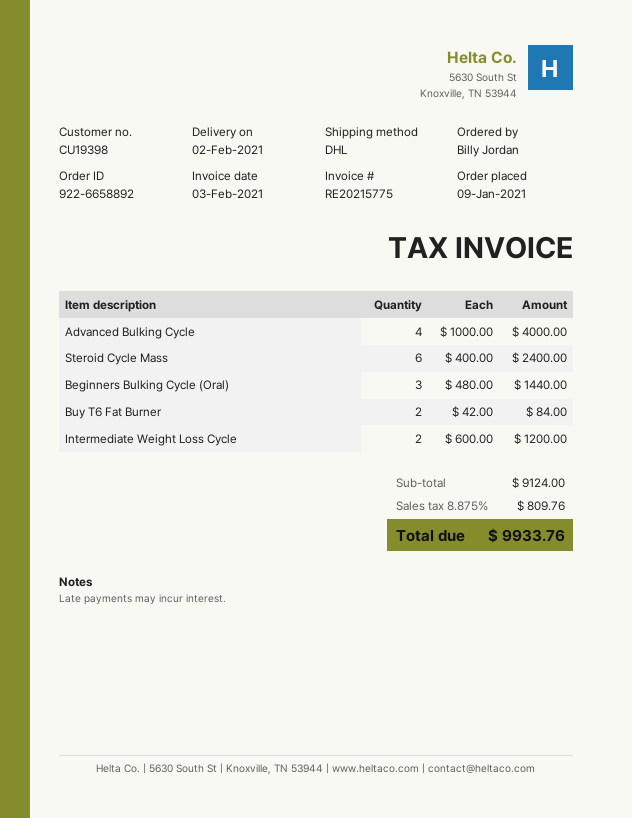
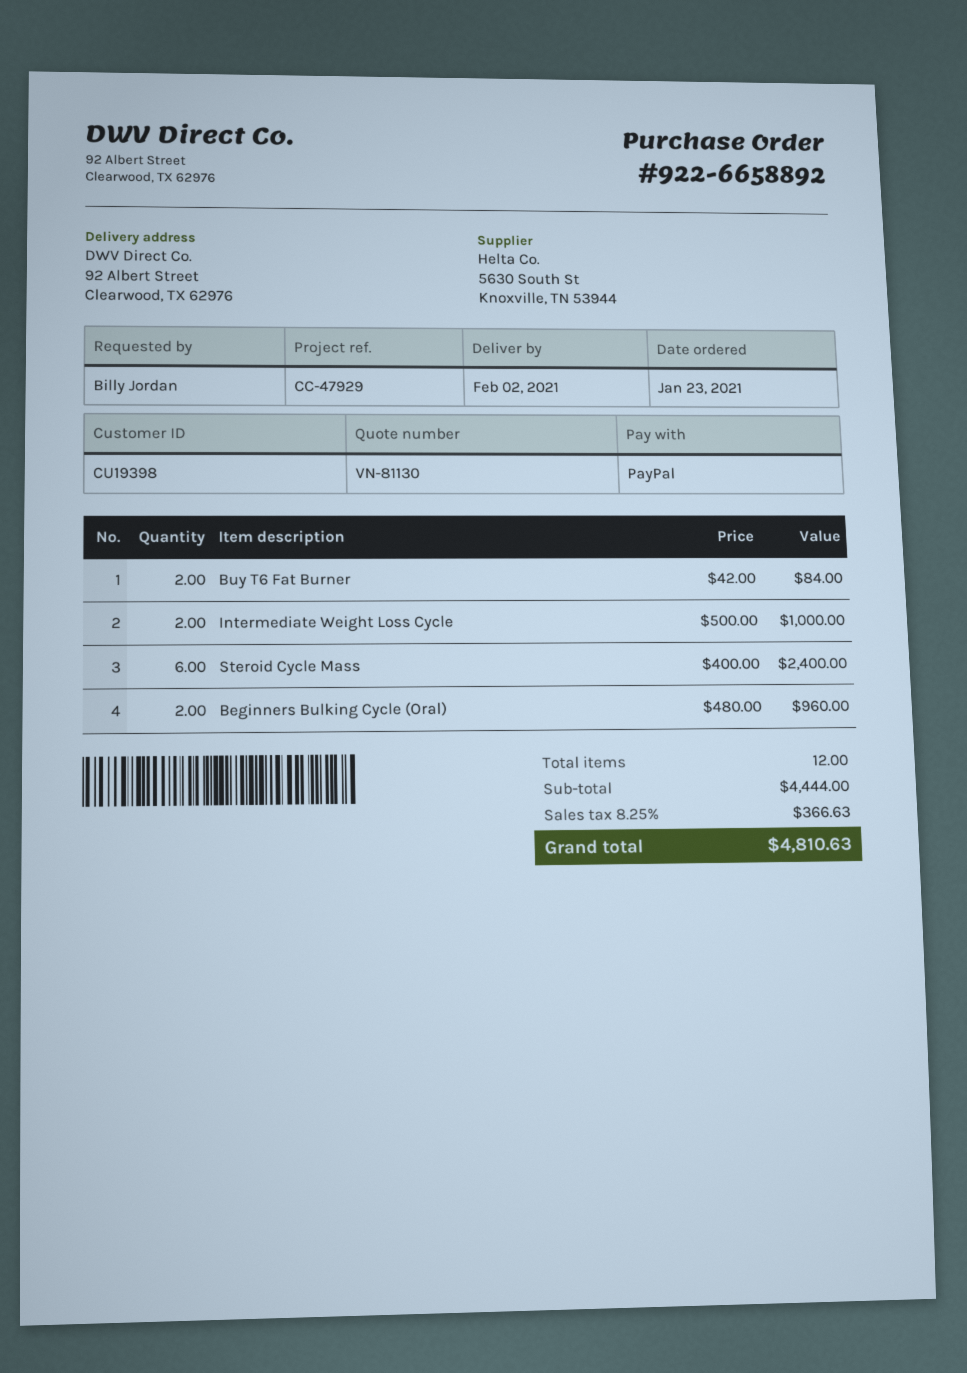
order date: 2021-01-09 -> 2021-01-23
Advanced Bulking Cycle: 4 x 1000.00 = 4000.00 -> none
Beginners Bulking Cycle (Oral): 3 x 480.00 = 1440.00 -> 2 x 480.00 = 960.00
Intermediate Weight Loss Cycle: 2 x 600.00 = 1200.00 -> 2 x 500.00 = 1000.00
subtotal: 9124.00 -> 4444.00
tax: 8.875% = 809.76 -> 8.25% = 366.63
total: 9933.76 -> 4810.63

